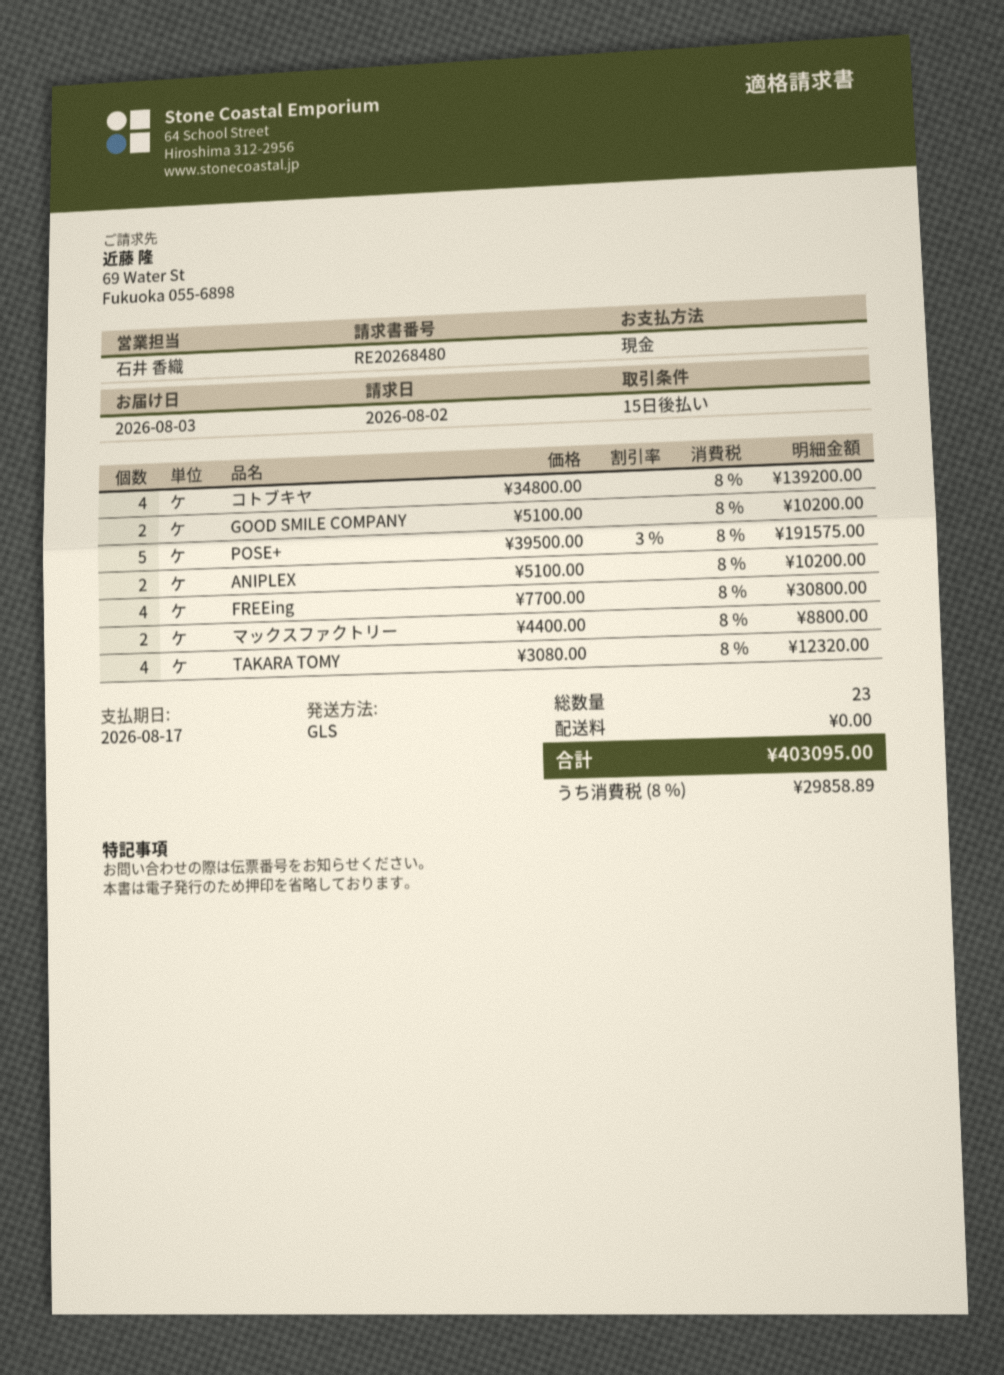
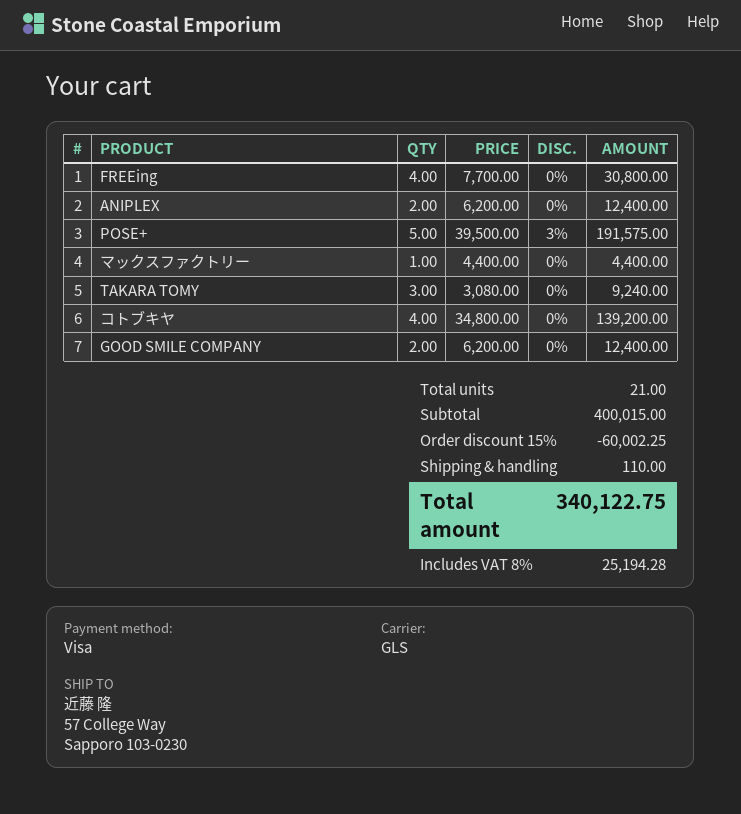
payment method: cash -> Visa
GOOD SMILE COMPANY: 2 x 5100.00 = 10200.00 -> 2 x 6200.00 = 12400.00
ANIPLEX: 2 x 5100.00 = 10200.00 -> 2 x 6200.00 = 12400.00
マックスファクトリー: 2 x 4400.00 = 8800.00 -> 1 x 4400.00 = 4400.00
TAKARA TOMY: 4 x 3080.00 = 12320.00 -> 3 x 3080.00 = 9240.00
total quantity: 23 -> 21
discount: none -> 15% = 60002.25
shipping: 0.00 -> 110.00
tax: 8% = 29858.89 -> 8% = 25194.28
total: 403095.00 -> 340122.75

